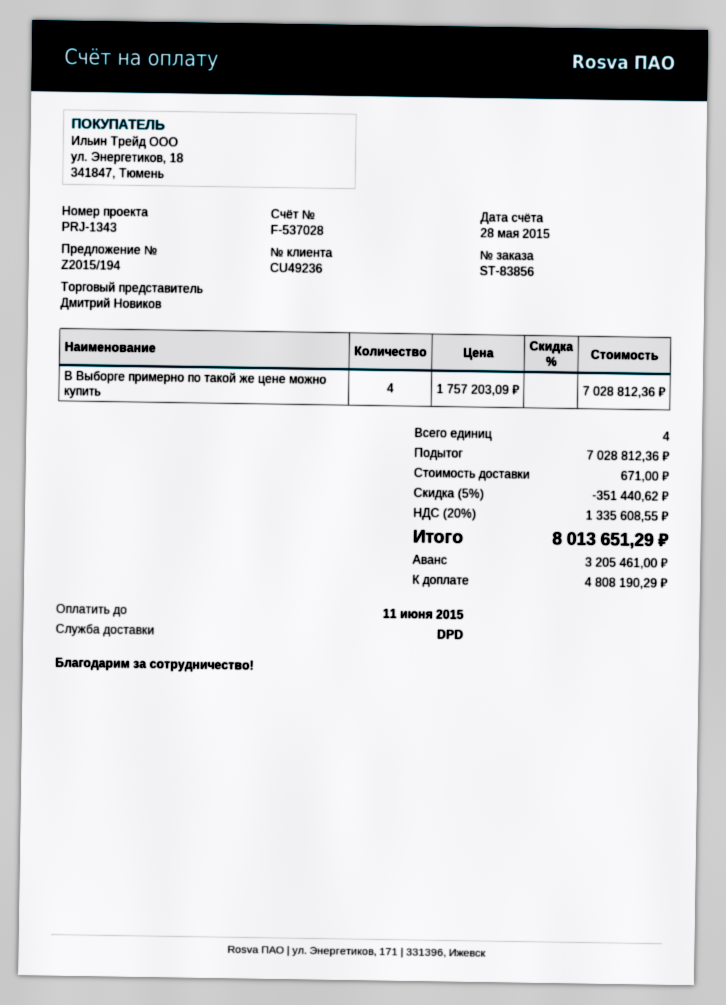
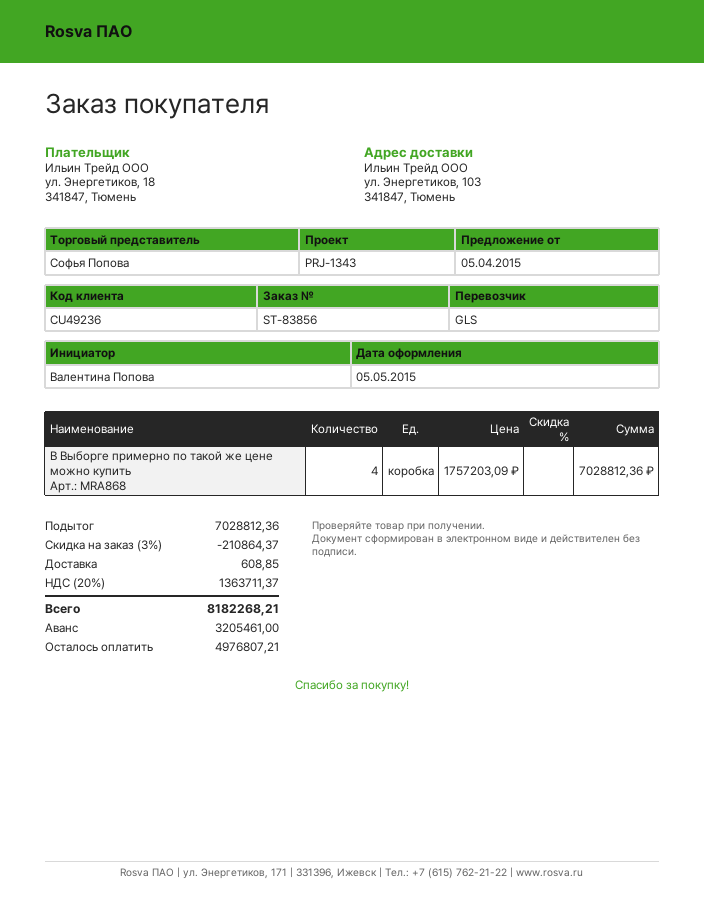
sales rep: Дмитрий Новиков -> Софья Попова
shipping method: DPD -> GLS
discount: 5% = 351440.62 -> 3% = 210864.37
shipping: 671.00 -> 608.85
tax: 20% = 1335608.55 -> 20% = 1363711.37
total: 8013651.29 -> 8182268.21
balance: 4808190.29 -> 4976807.21

